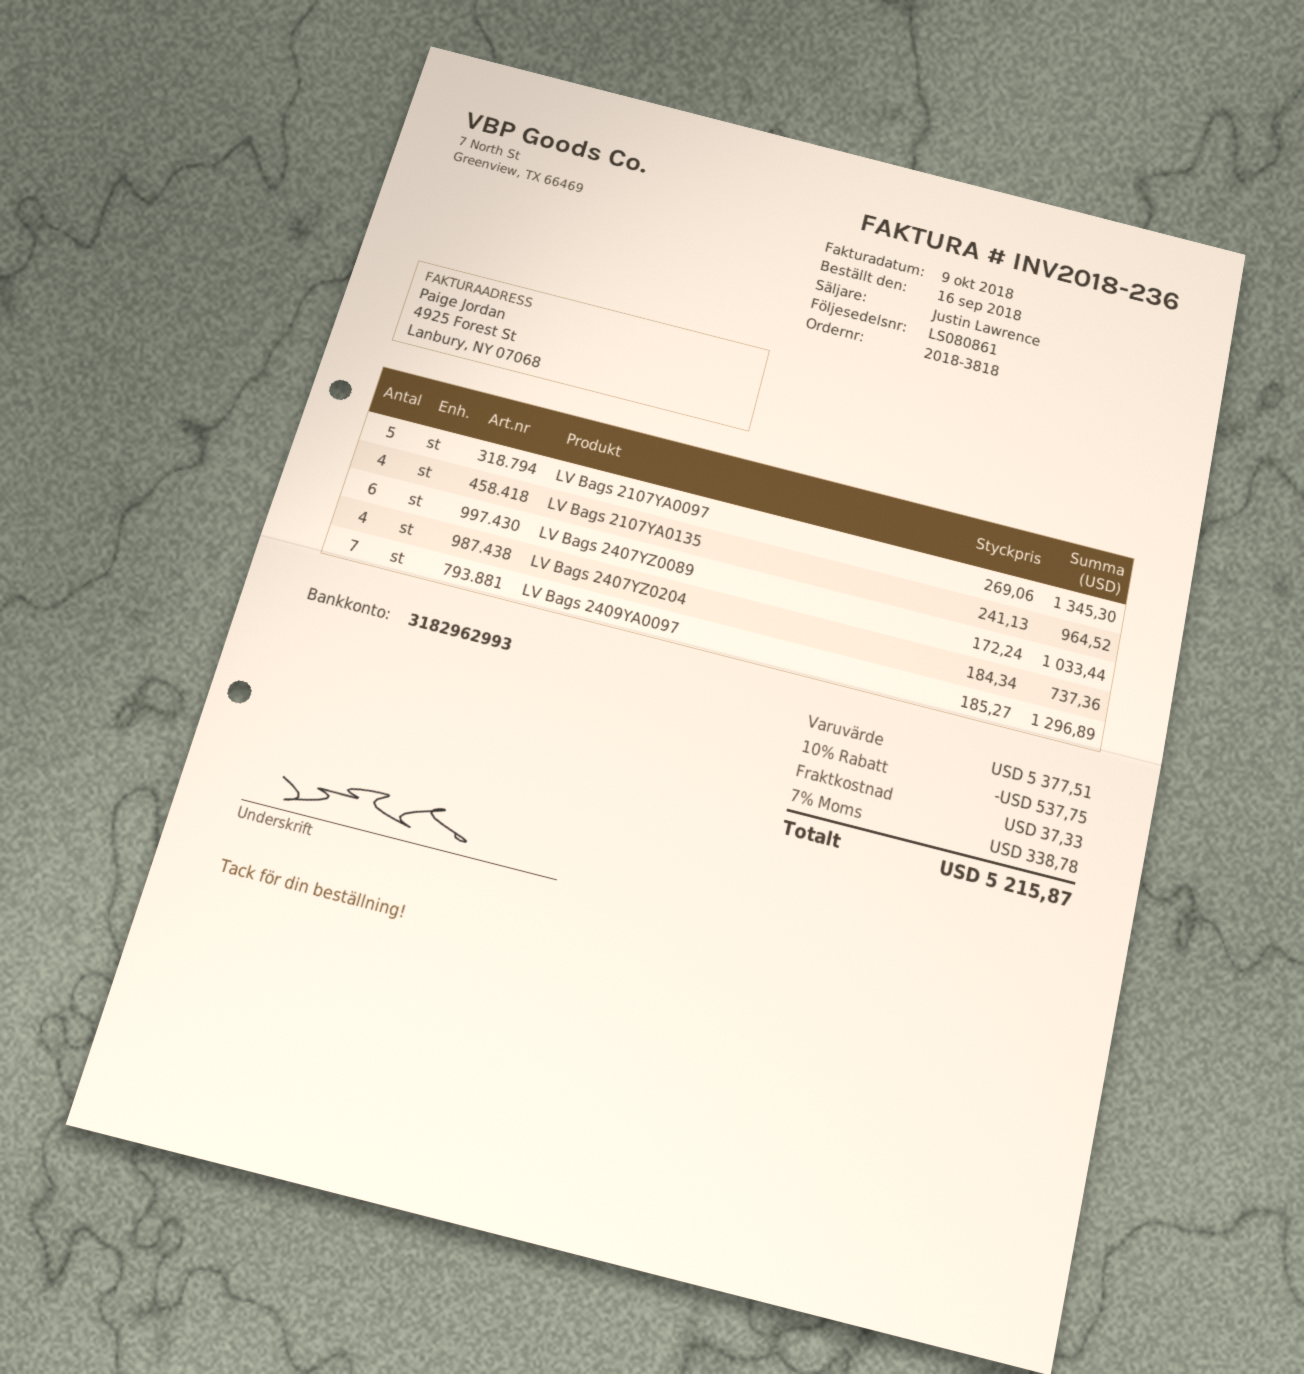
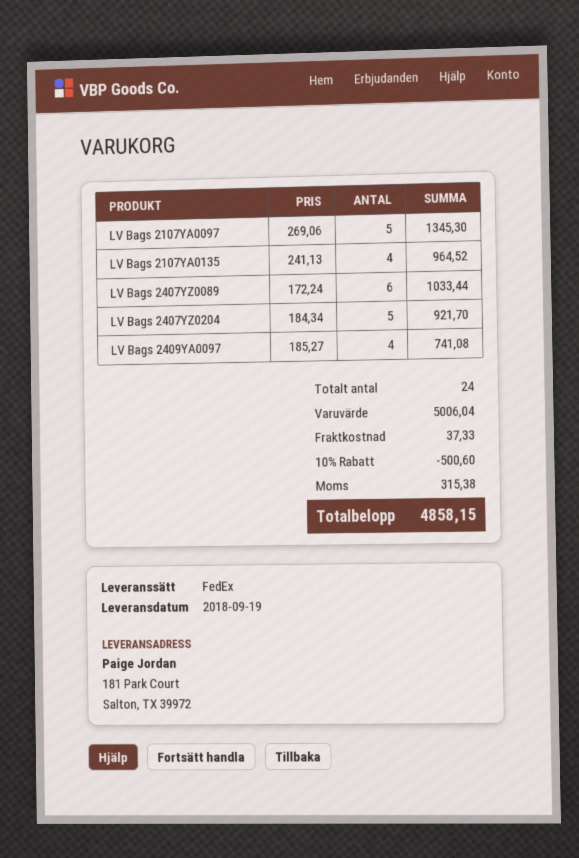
LV Bags 2407YZ0204: 4 x 184.34 = 737.36 -> 5 x 184.34 = 921.70
LV Bags 2409YA0097: 7 x 185.27 = 1296.89 -> 4 x 185.27 = 741.08
subtotal: 5377.51 -> 5006.04
discount: 10% = 537.75 -> 10% = 500.60
tax: 338.78 -> 315.38
total: 5215.87 -> 4858.15

